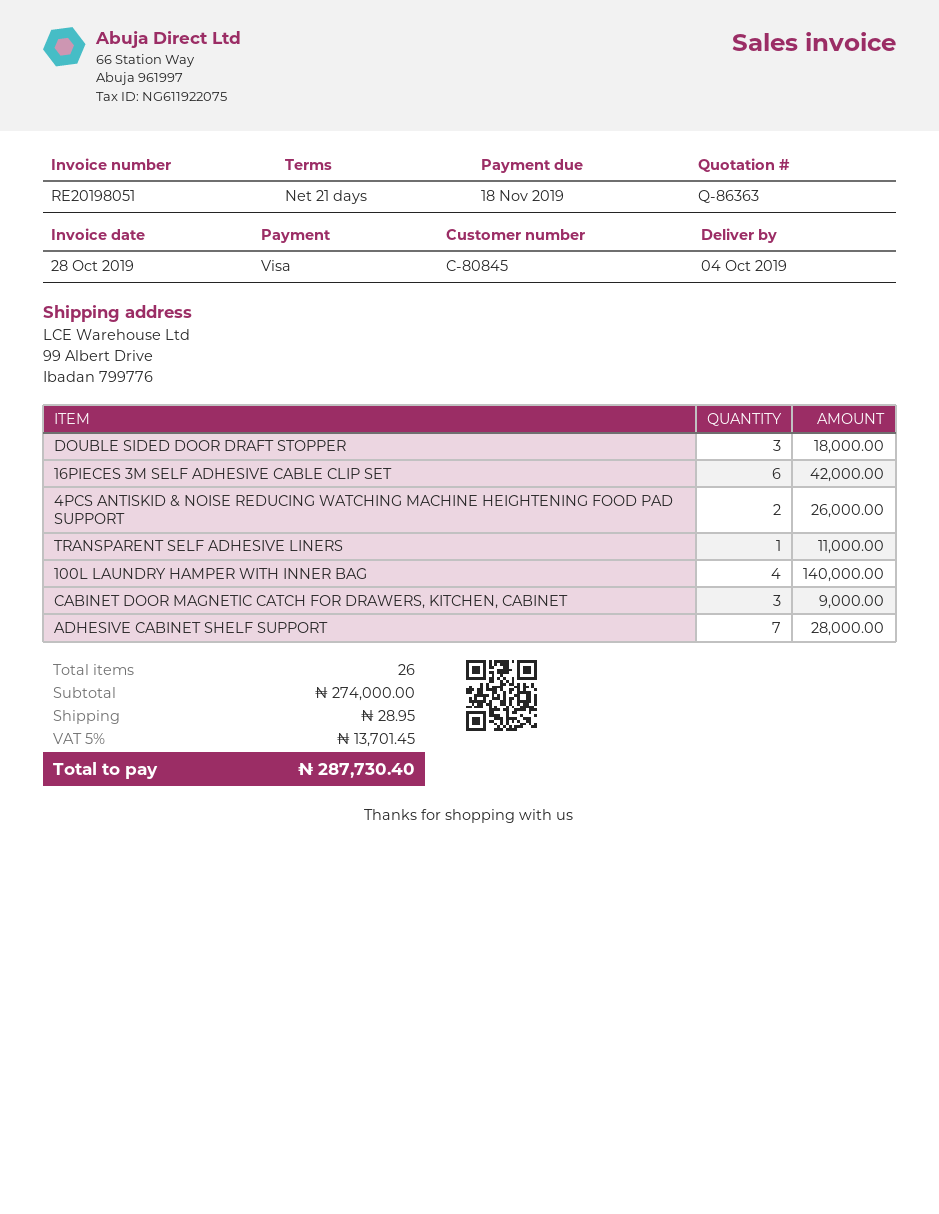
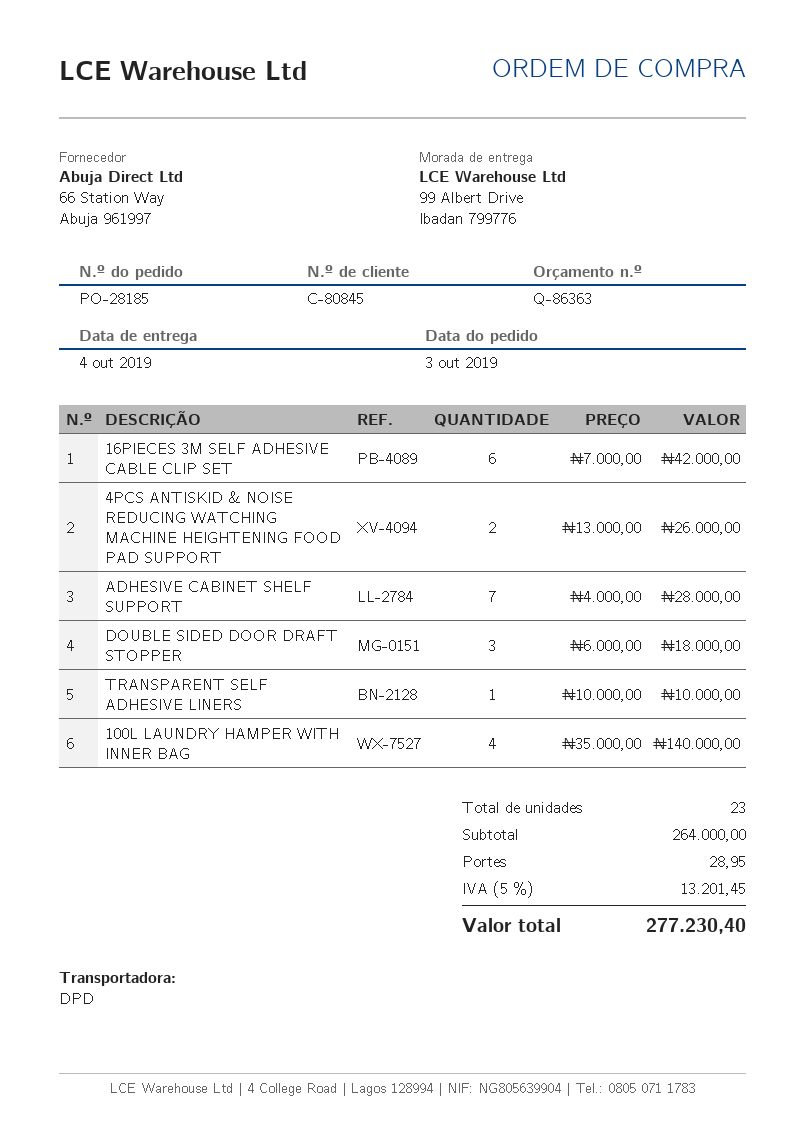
TRANSPARENT SELF ADHESIVE LINERS: 1 for 11000.00 -> 1 for 10000.00
CABINET DOOR MAGNETIC CATCH FOR DRAWERS, KITCHEN, CABINET: 3 for 9000.00 -> none
total quantity: 26 -> 23
subtotal: 274000.00 -> 264000.00
tax: 5% = 13701.45 -> 5% = 13201.45
total: 287730.40 -> 277230.40

